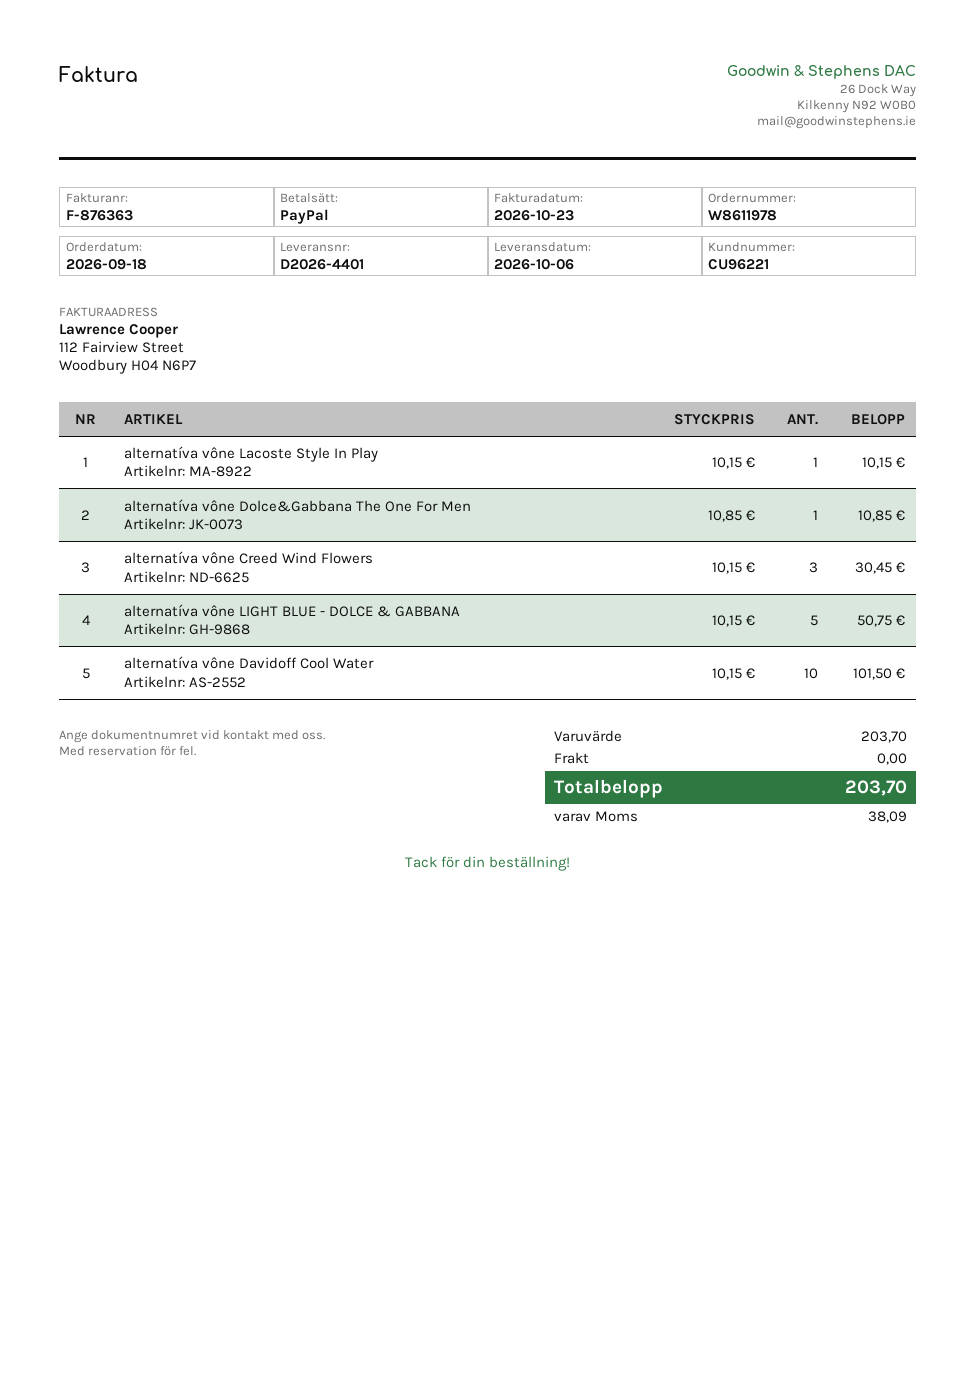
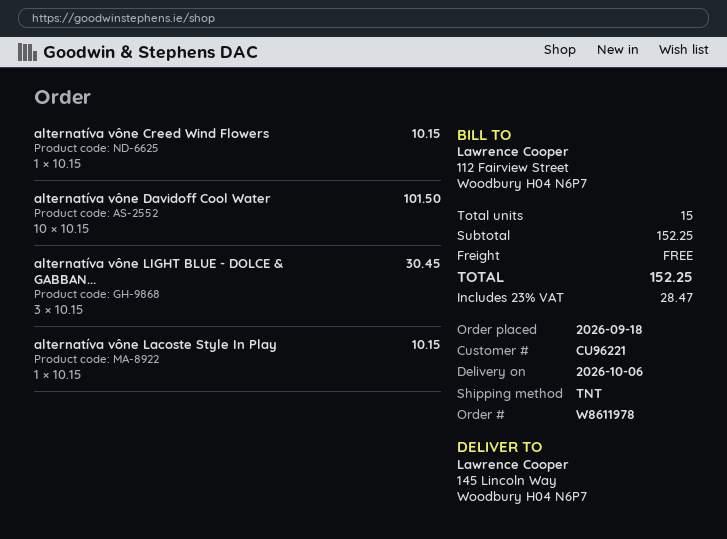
alternatíva vône Dolce&Gabbana The One For Men: 1 x 10.85 = 10.85 -> none
alternatíva vône Creed Wind Flowers: 3 x 10.15 = 30.45 -> 1 x 10.15 = 10.15
alternatíva vône LIGHT BLUE - DOLCE & GABBANA: 5 x 10.15 = 50.75 -> 3 x 10.15 = 30.45
subtotal: 203.70 -> 152.25
tax: 38.09 -> 28.47
total: 203.70 -> 152.25

